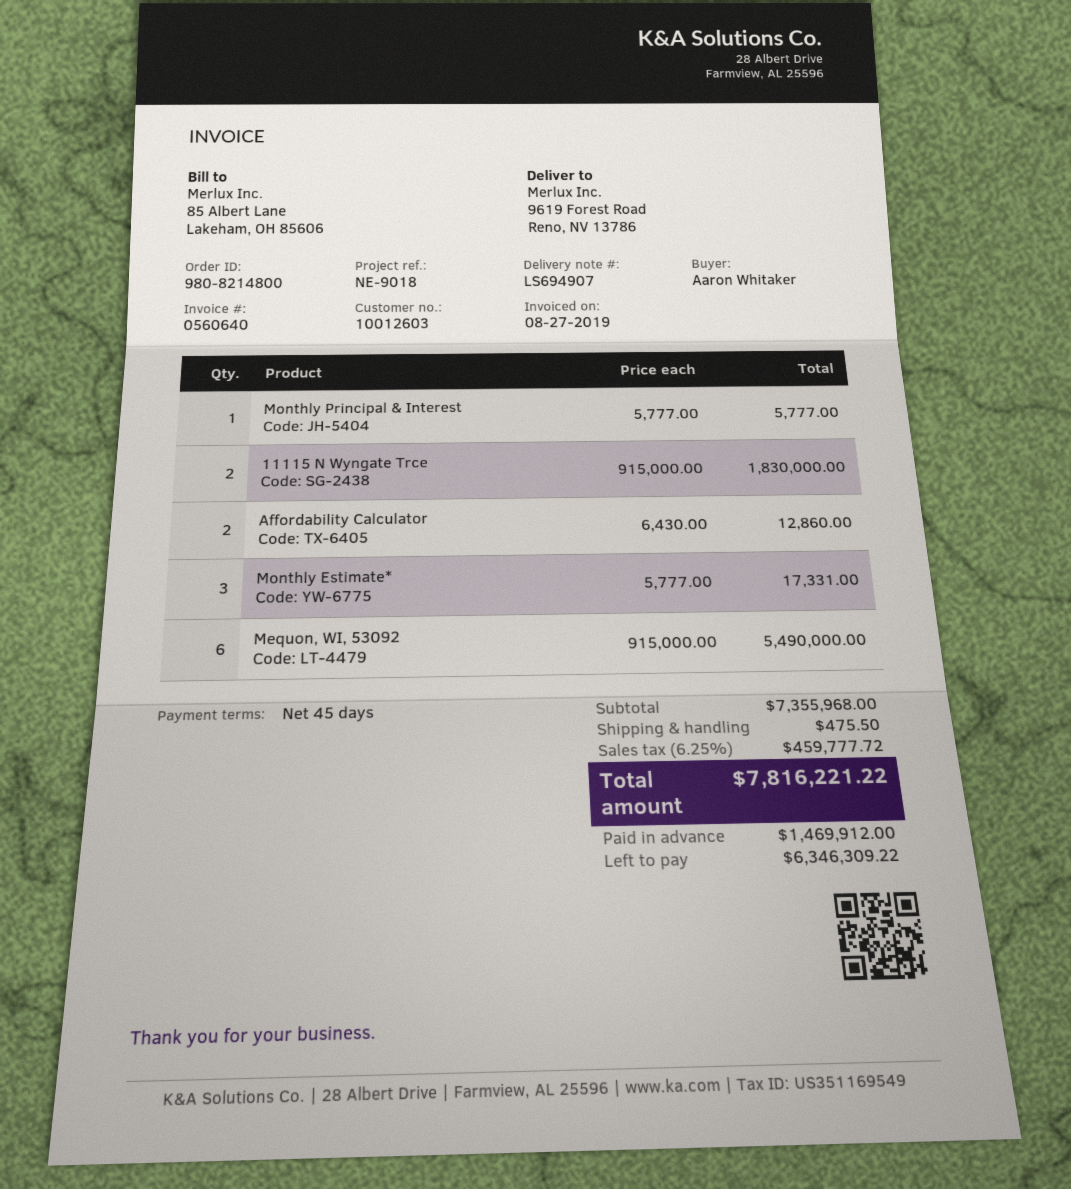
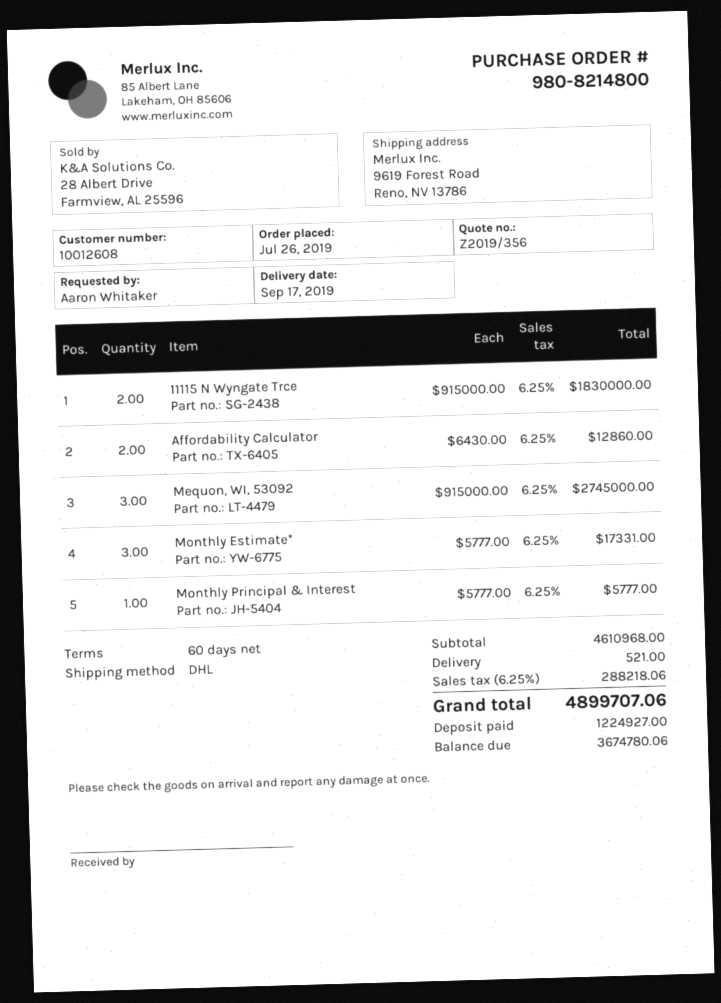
payment terms: 45 days -> 60 days
customer number: 10012603 -> 10012608
Mequon, WI, 53092: 6 x 915000.00 = 5490000.00 -> 3 x 915000.00 = 2745000.00
subtotal: 7355968.00 -> 4610968.00
shipping: 475.50 -> 521.00
tax: 6.25% = 459777.72 -> 6.25% = 288218.06
total: 7816221.22 -> 4899707.06
deposit: 1469912.00 -> 1224927.00
balance: 6346309.22 -> 3674780.06

